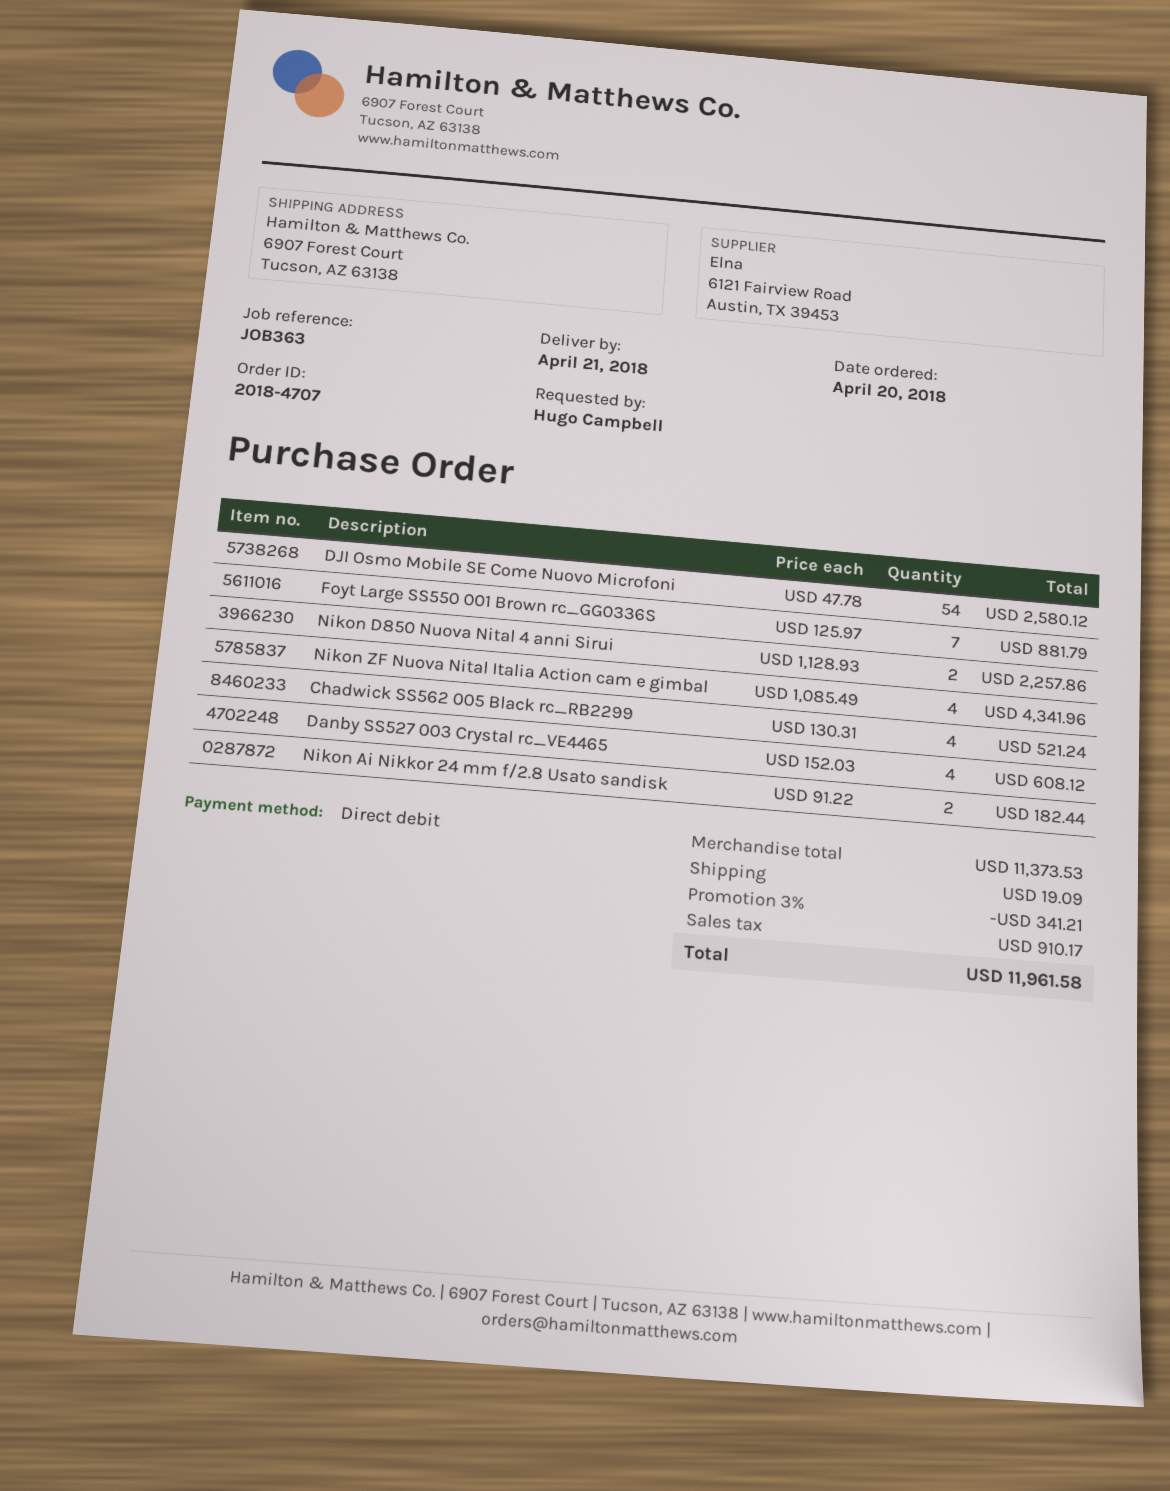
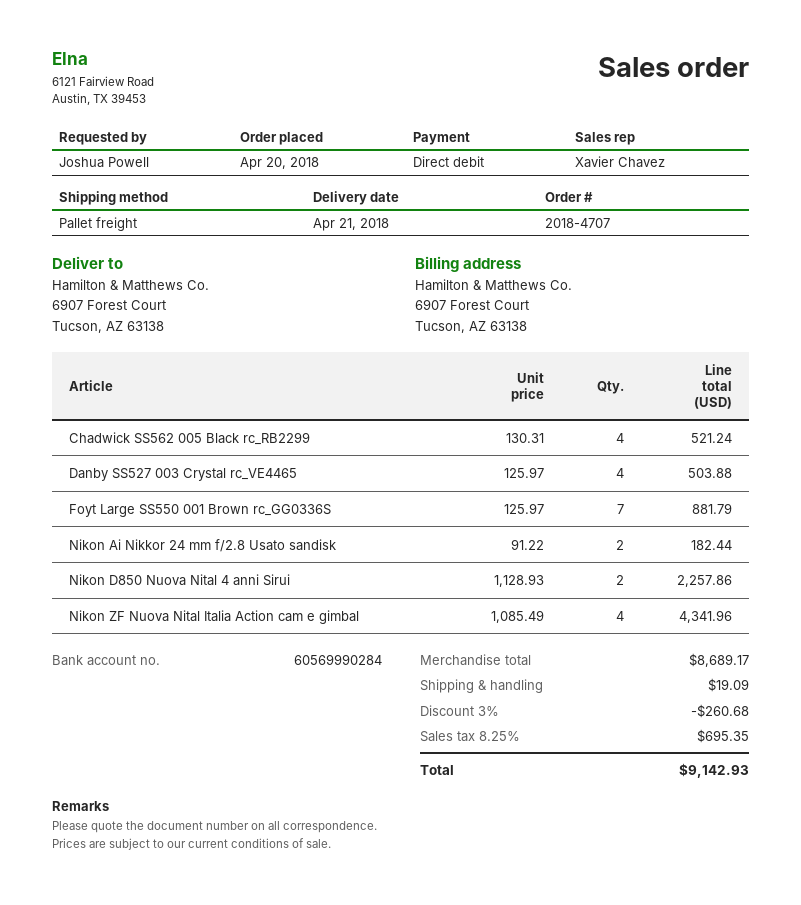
ordered by: Hugo Campbell -> Joshua Powell
DJI Osmo Mobile SE Come Nuovo Microfoni: 54 x 47.78 = 2580.12 -> none
Danby SS527 003 Crystal rc_VE4465: 4 x 152.03 = 608.12 -> 4 x 125.97 = 503.88
subtotal: 11373.53 -> 8689.17
discount: 3% = 341.21 -> 3% = 260.68
tax: 910.17 -> 695.35
total: 11961.58 -> 9142.93

